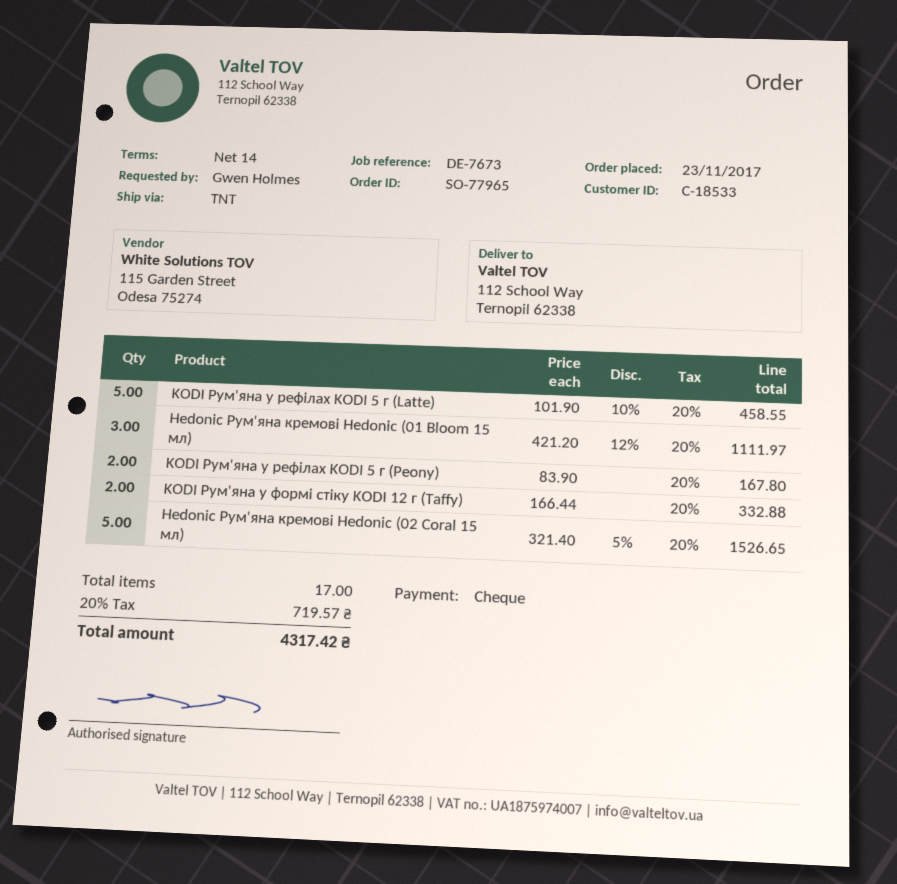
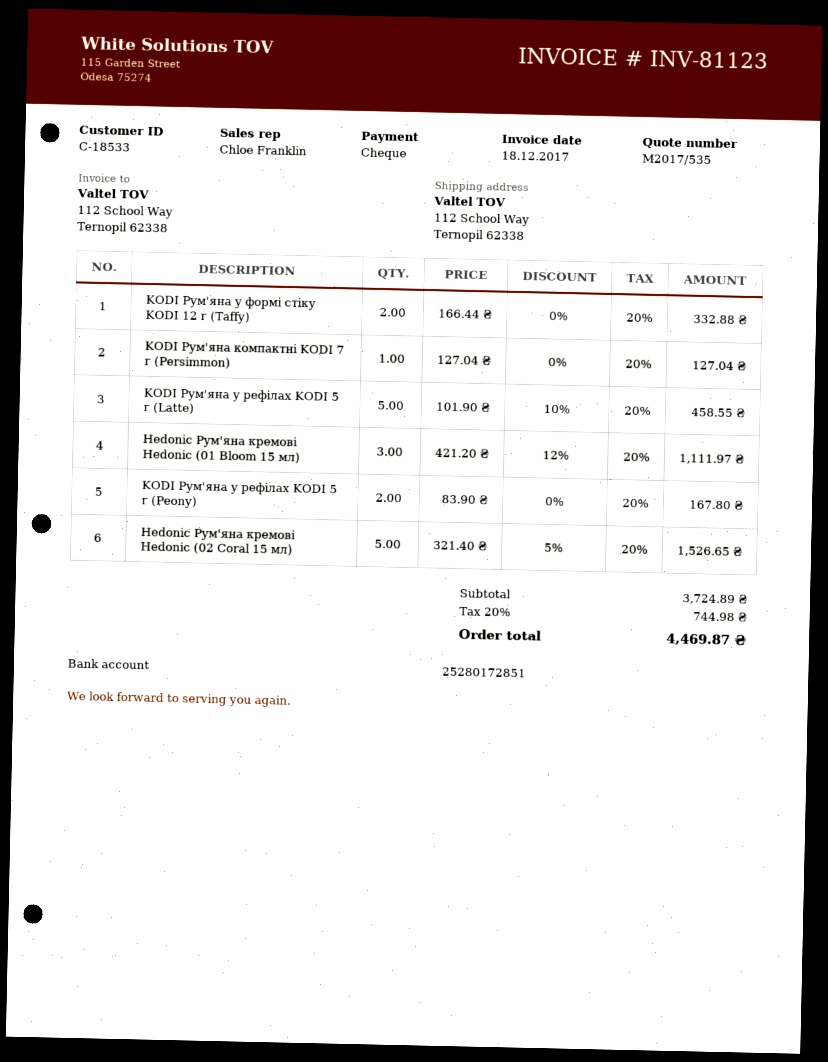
KODI Рум'яна компактні KODI 7 г (Persimmon): none -> 1 x 127.04 = 127.04
tax: 20% = 719.57 -> 20% = 744.98
total: 4317.42 -> 4469.87

